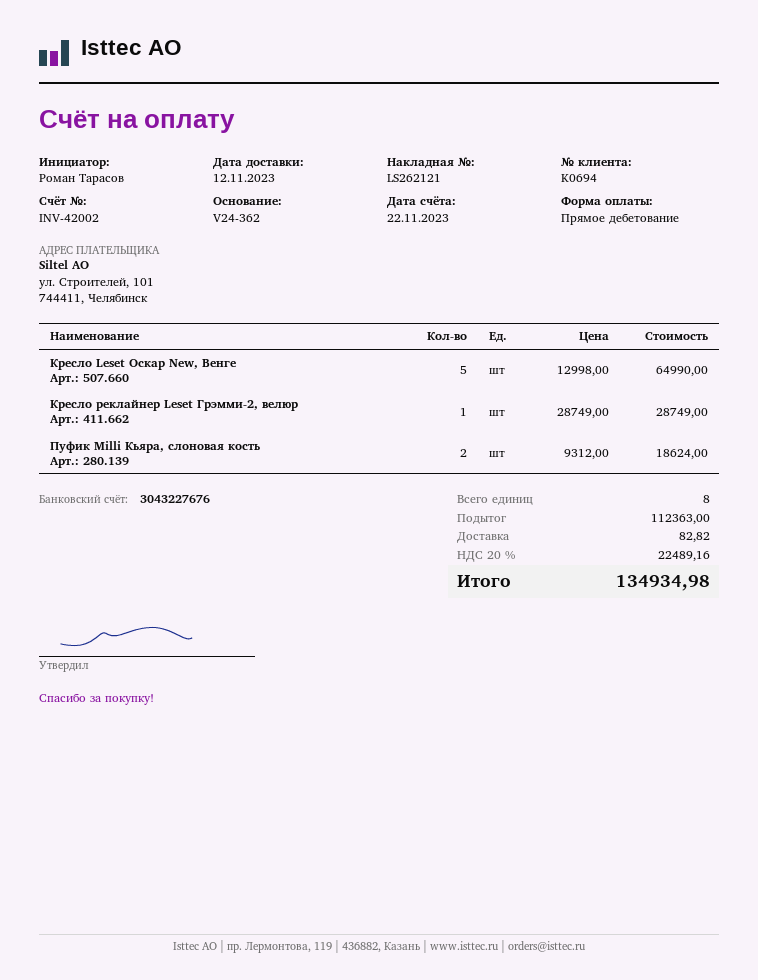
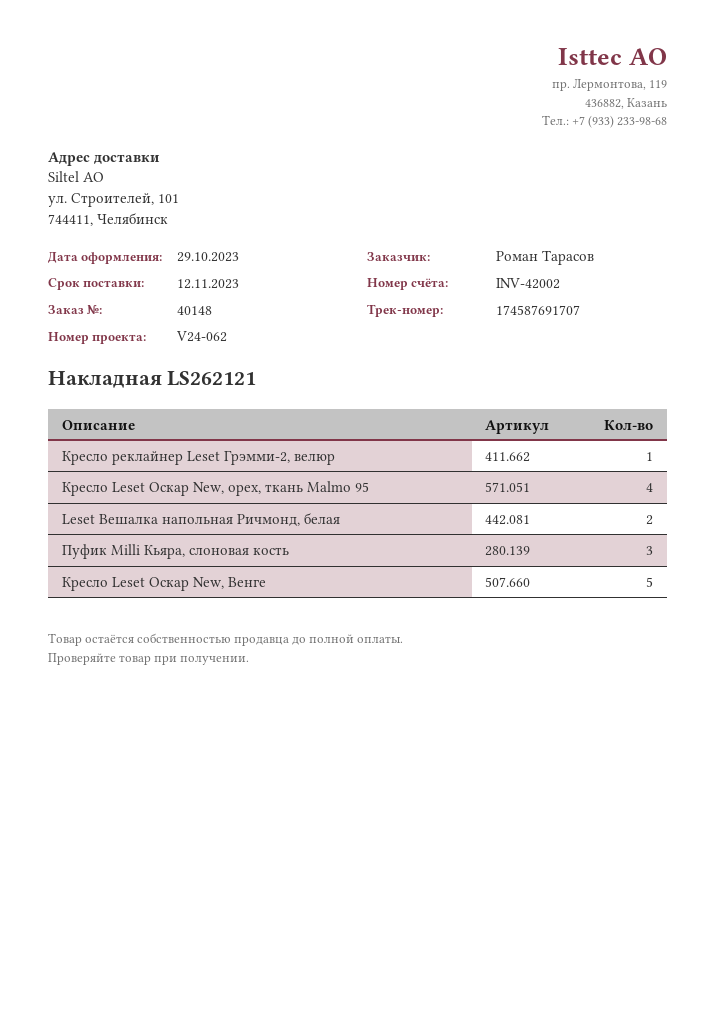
reference: V24-362 -> V24-062
Пуфик Milli Кьяра, слоновая кость: 2 -> 3
Кресло Leset Оскар New, орех, ткань Malmo 95: none -> 4
Leset Вешалка напольная Ричмонд, белая: none -> 2

